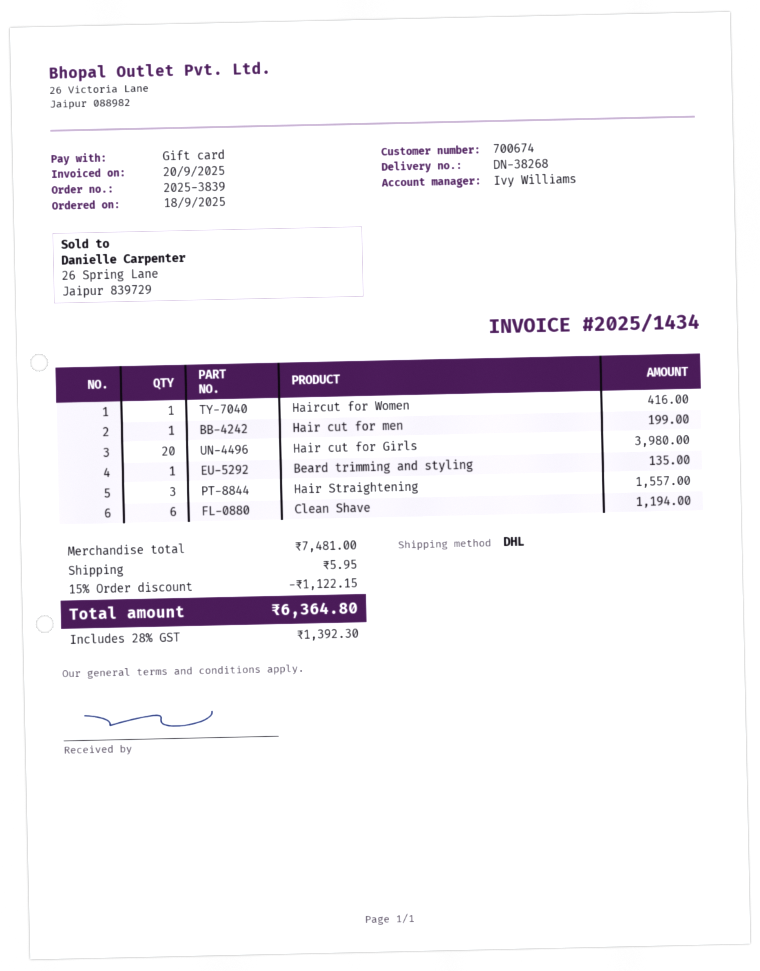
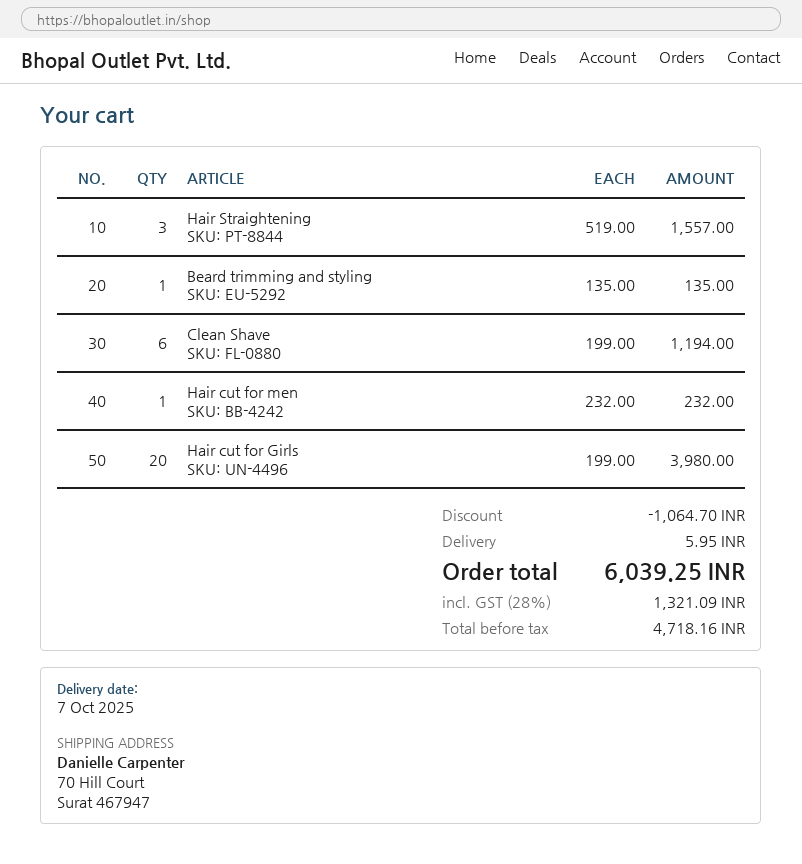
Haircut for Women: 1 for 416.00 -> none
Hair cut for men: 1 for 199.00 -> 1 for 232.00
discount: 1122.15 -> 1064.70
tax: 28% = 1392.30 -> 28% = 1321.09
total: 6364.80 -> 6039.25

